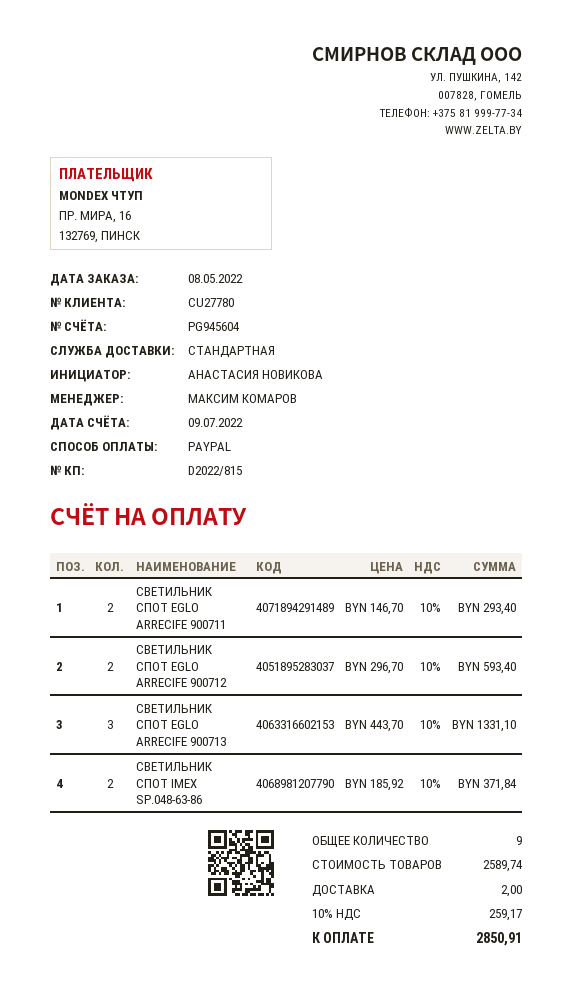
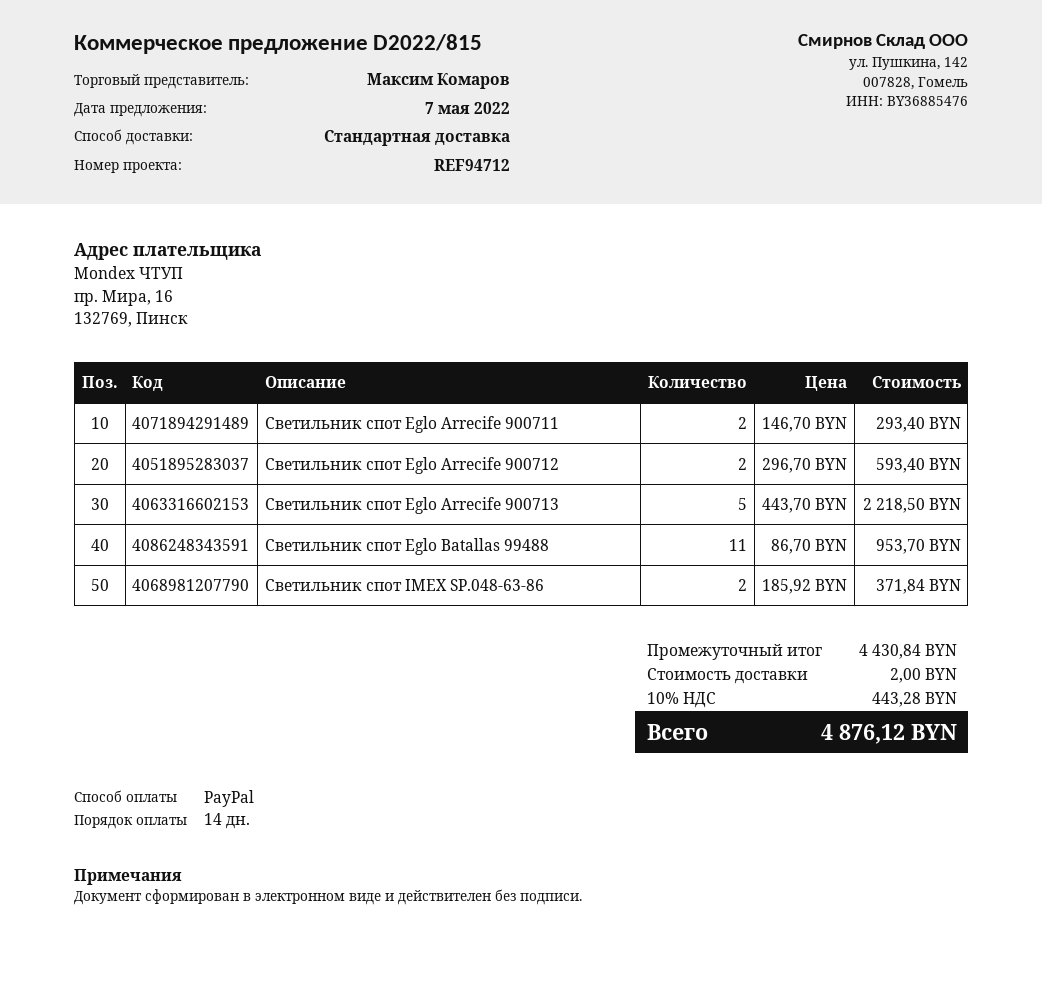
СВЕТИЛЬНИК СПОТ EGLO ARRECIFE 900713: 3 x 443.70 = 1331.10 -> 5 x 443.70 = 2218.50
Светильник спот Eglo Batallas 99488: none -> 11 x 86.70 = 953.70
subtotal: 2589.74 -> 4430.84
tax: 10% = 259.17 -> 10% = 443.28
total: 2850.91 -> 4876.12

